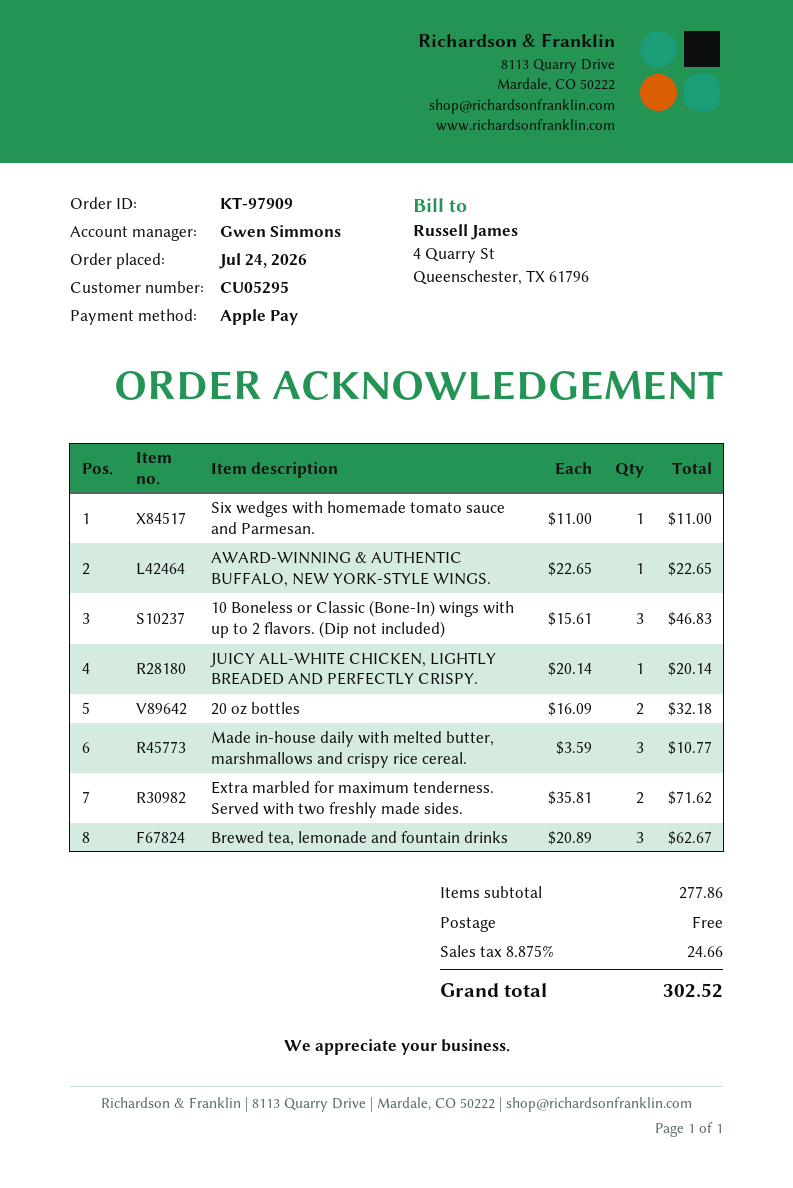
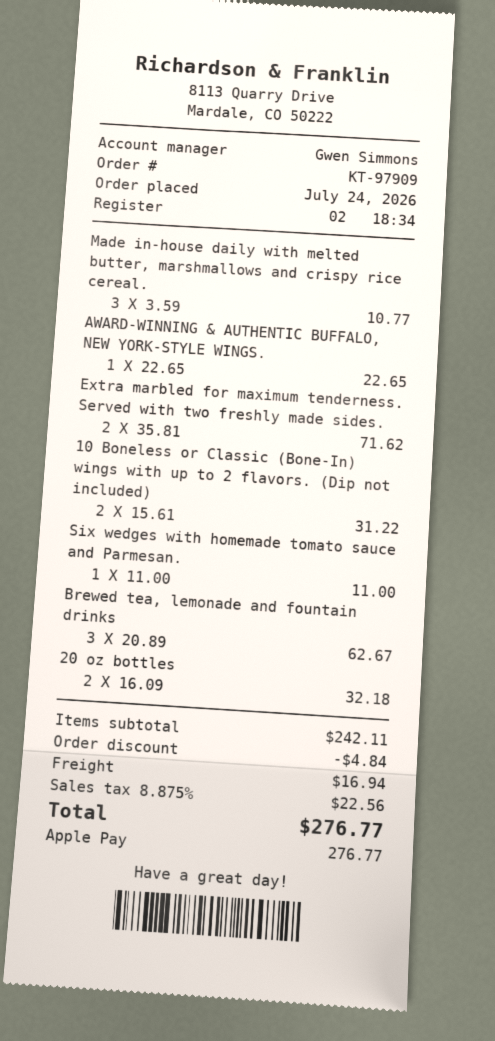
10 Boneless or Classic (Bone-In) wings with up to 2 flavors. (Dip not included): 3 x 15.61 = 46.83 -> 2 x 15.61 = 31.22
JUICY ALL-WHITE CHICKEN, LIGHTLY BREADED AND PERFECTLY CRISPY.: 1 x 20.14 = 20.14 -> none
subtotal: 277.86 -> 242.11
discount: none -> 4.84
shipping: 0.00 -> 16.94
tax: 8.875% = 24.66 -> 8.875% = 22.56
total: 302.52 -> 276.77

